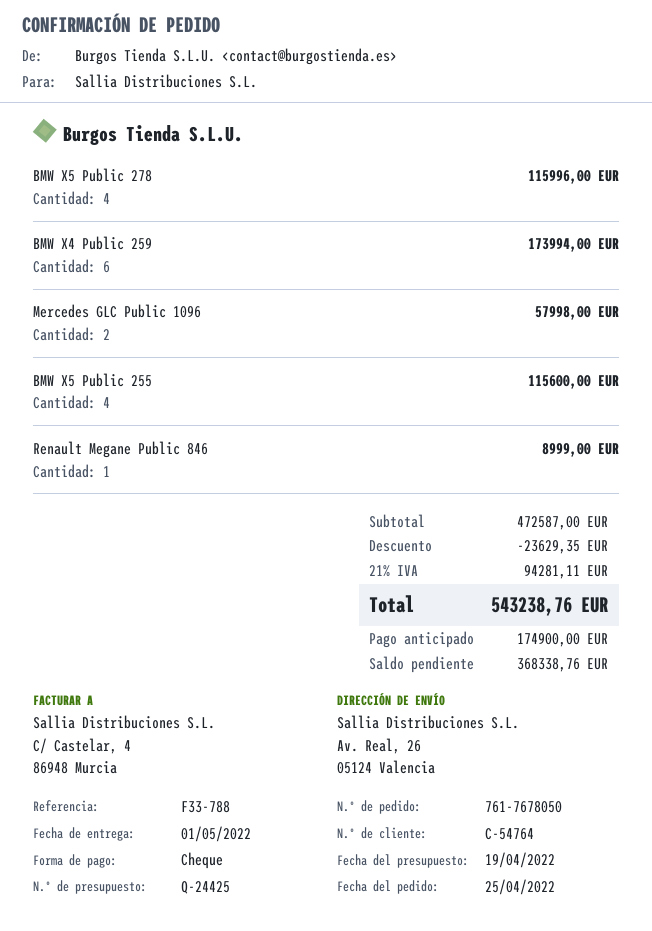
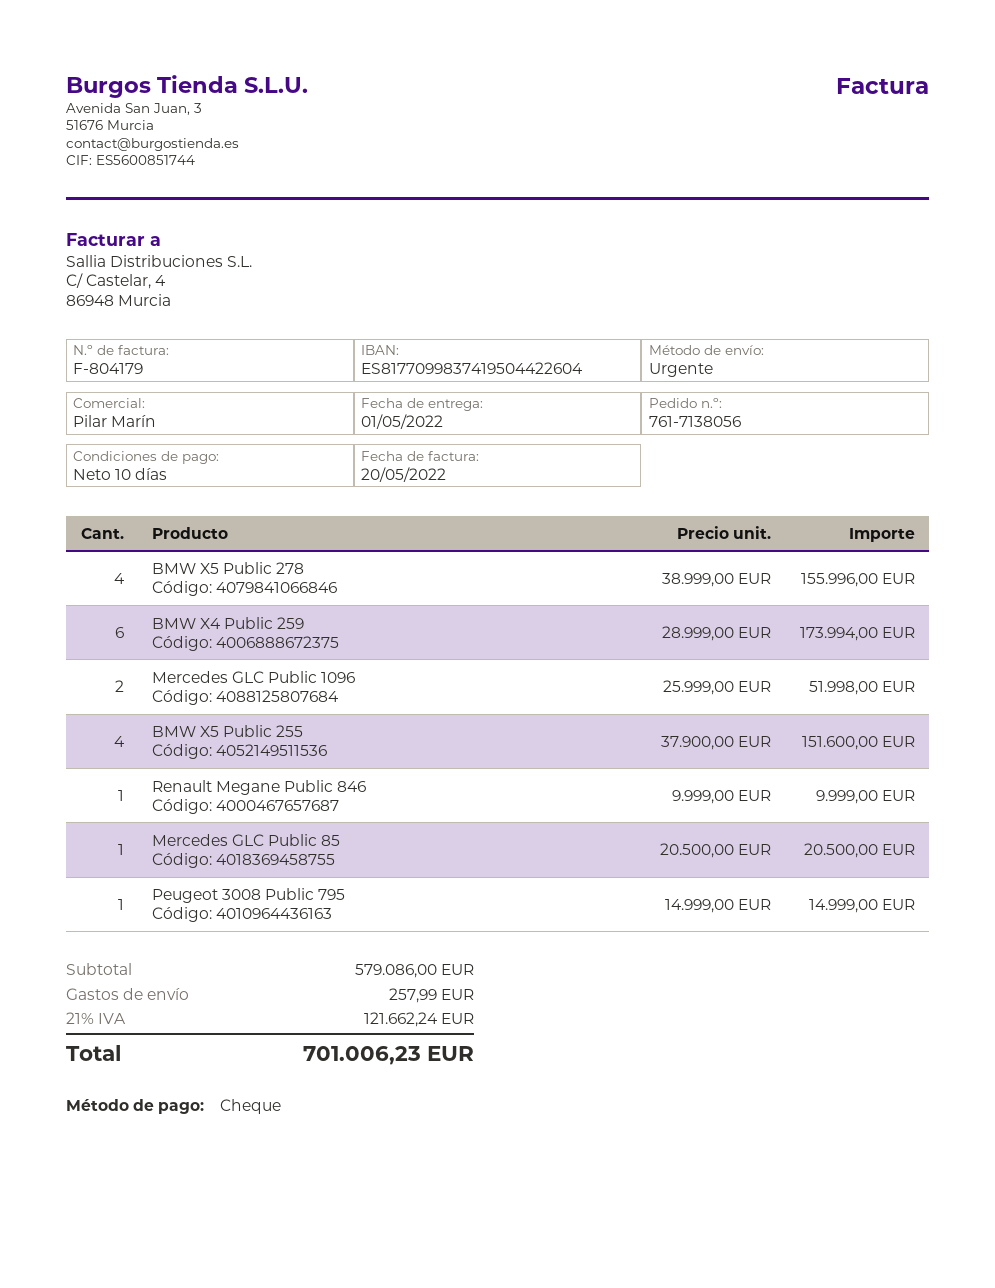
order number: 761-7678050 -> 761-7138056
BMW X5 Public 278: 4 for 115996.00 -> 4 for 155996.00
Mercedes GLC Public 1096: 2 for 57998.00 -> 2 for 51998.00
BMW X5 Public 255: 4 for 115600.00 -> 4 for 151600.00
Renault Megane Public 846: 1 for 8999.00 -> 1 for 9999.00
Mercedes GLC Public 85: none -> 1 for 20500.00
Peugeot 3008 Public 795: none -> 1 for 14999.00
subtotal: 472587.00 -> 579086.00
discount: 23629.35 -> none
shipping: none -> 257.99
tax: 21% = 94281.11 -> 21% = 121662.24
total: 543238.76 -> 701006.23

